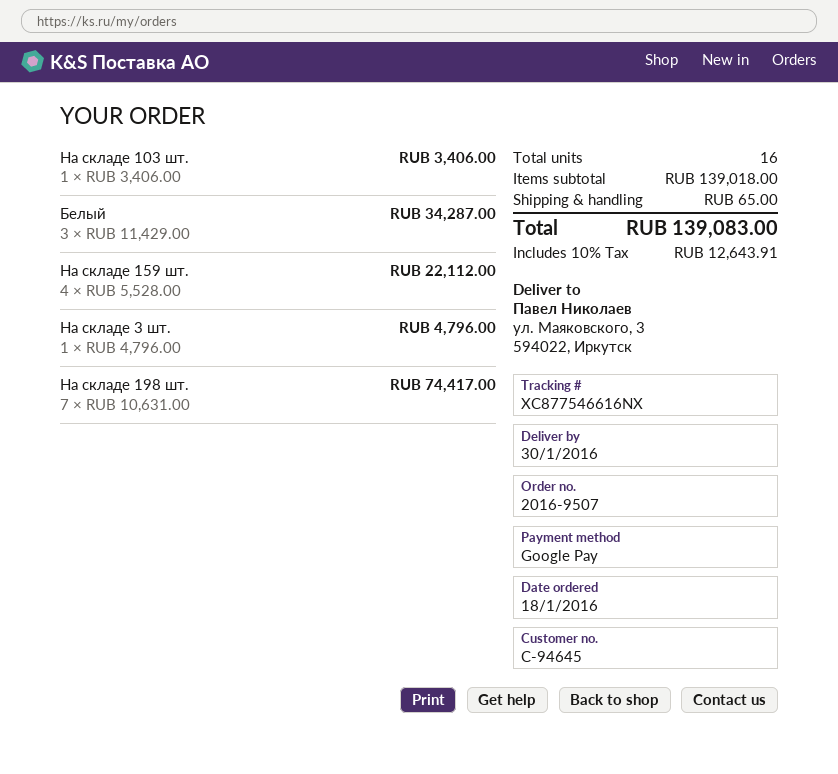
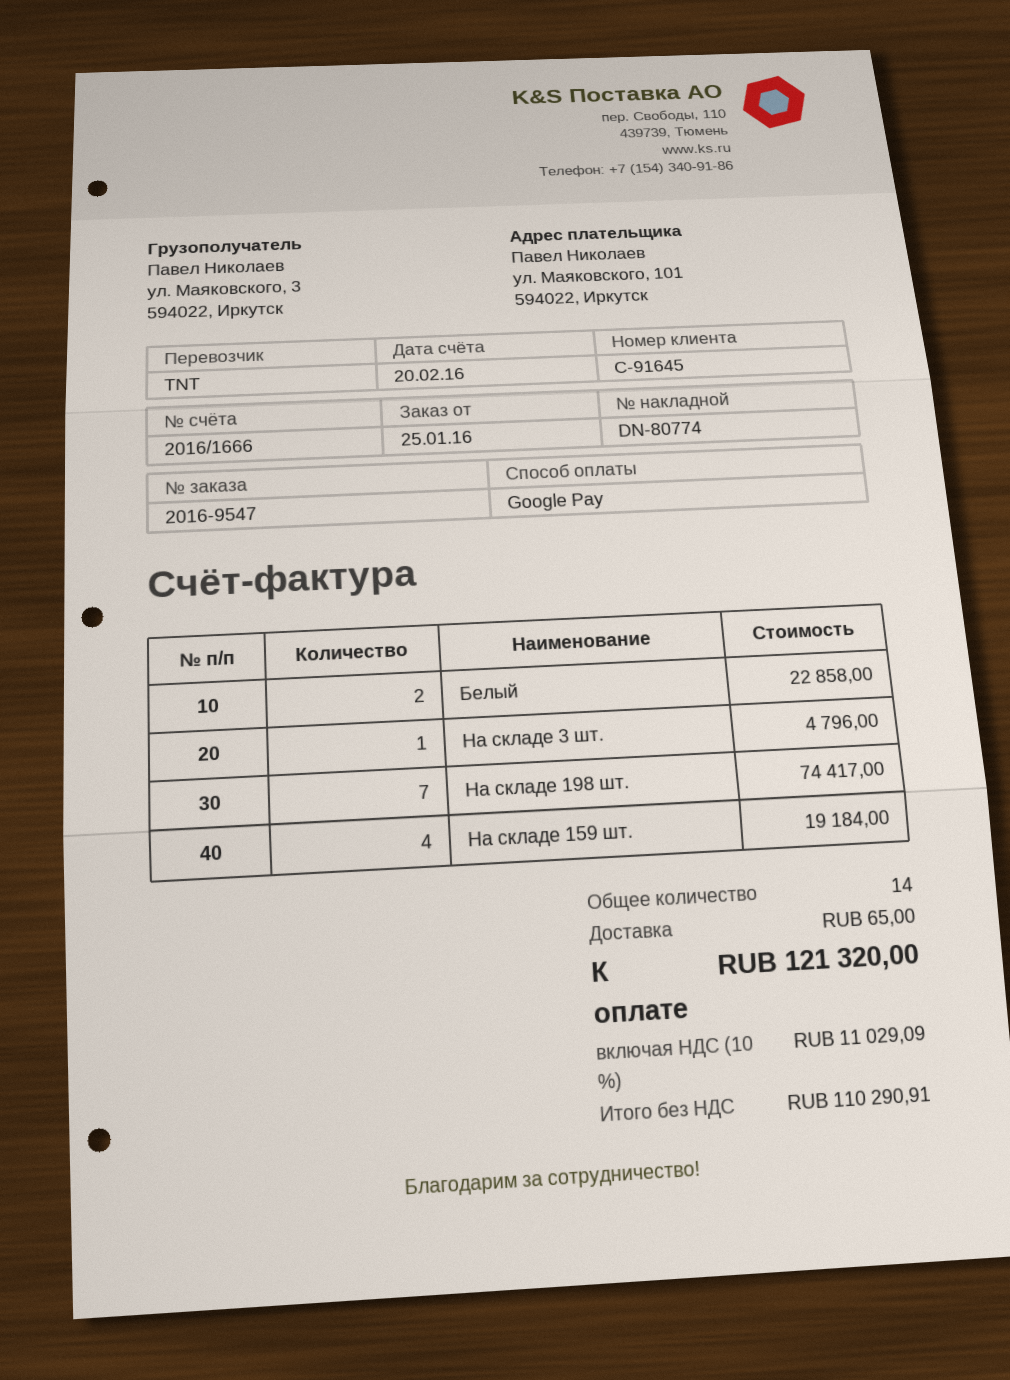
order number: 2016-9507 -> 2016-9547
order date: 2016-01-18 -> 2016-01-25
customer number: C-94645 -> C-91645
На складе 103 шт.: 1 for 3406.00 -> none
Белый: 3 for 34287.00 -> 2 for 22858.00
На складе 159 шт.: 4 for 22112.00 -> 4 for 19184.00
total quantity: 16 -> 14
tax: 10% = 12643.91 -> 10% = 11029.09
total: 139083.00 -> 121320.00

